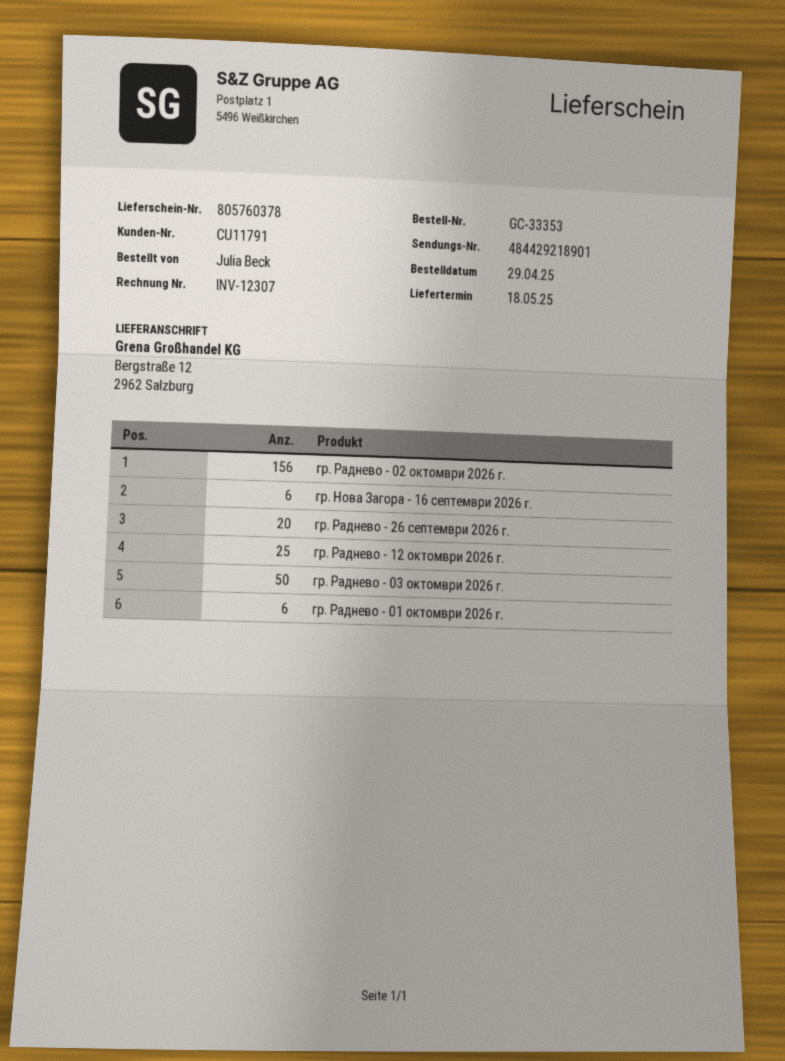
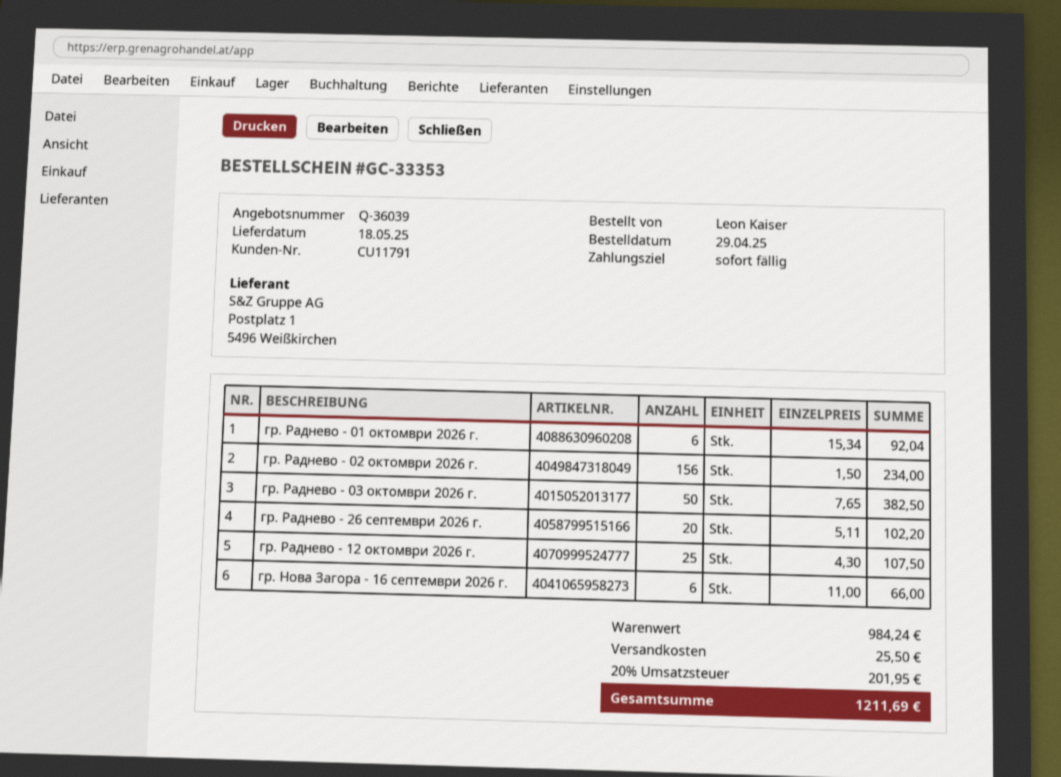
ordered by: Julia Beck -> Leon Kaiser

